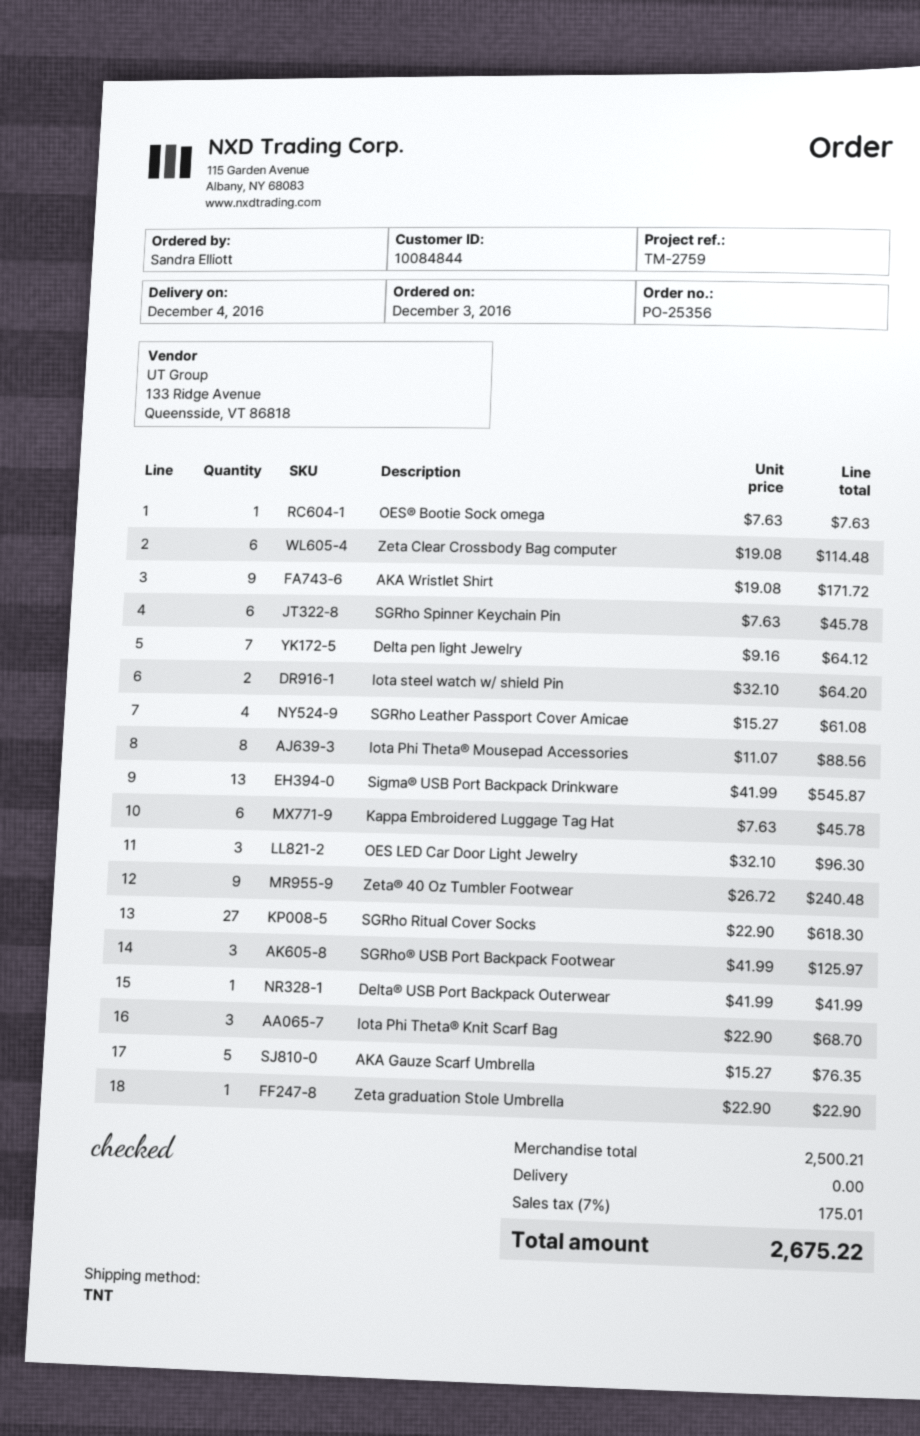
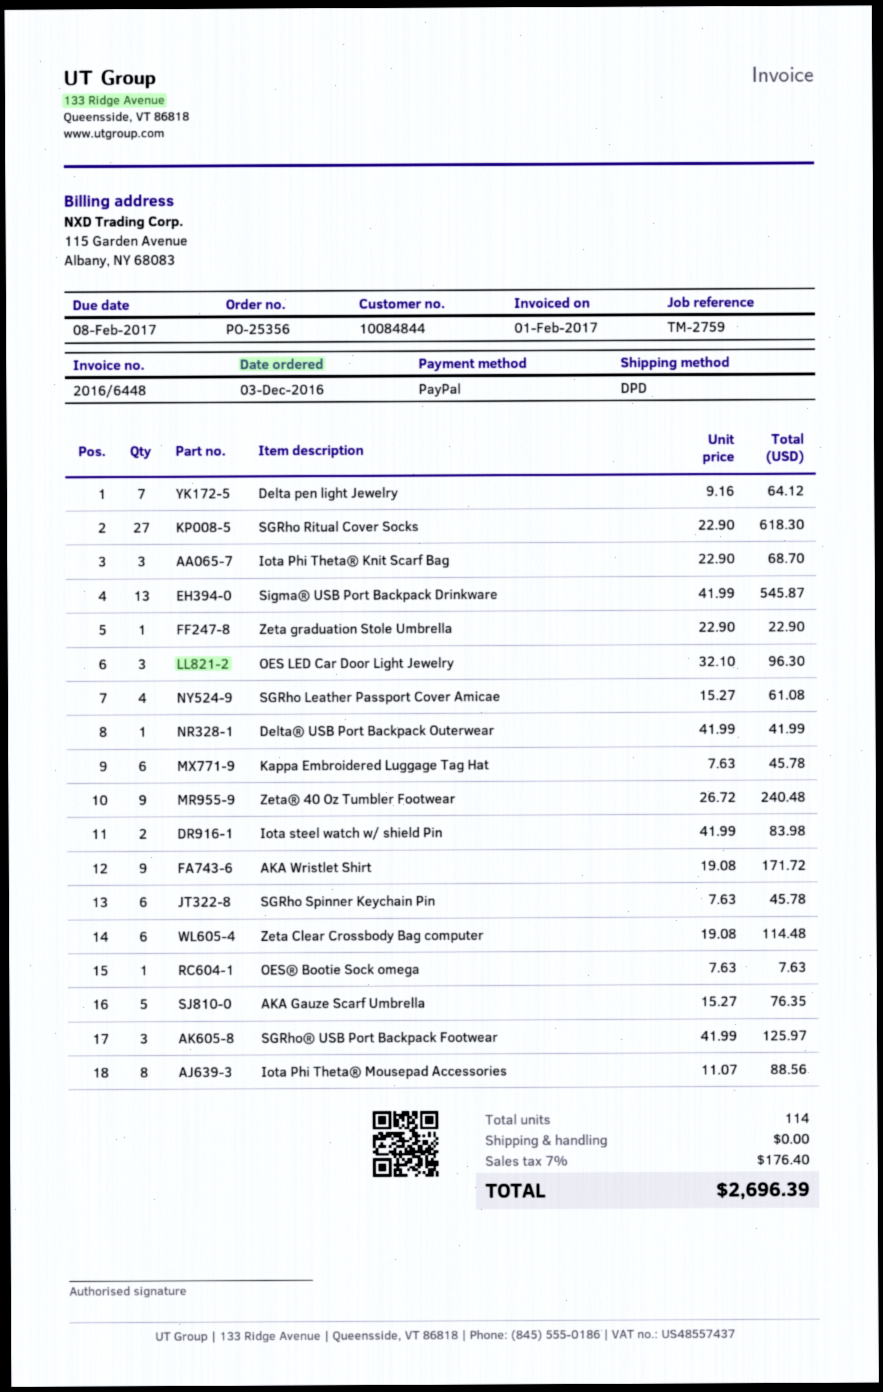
shipping method: TNT -> DPD
Iota steel watch w/ shield Pin: 2 x 32.10 = 64.20 -> 2 x 41.99 = 83.98
tax: 7% = 175.01 -> 7% = 176.40
total: 2675.22 -> 2696.39

